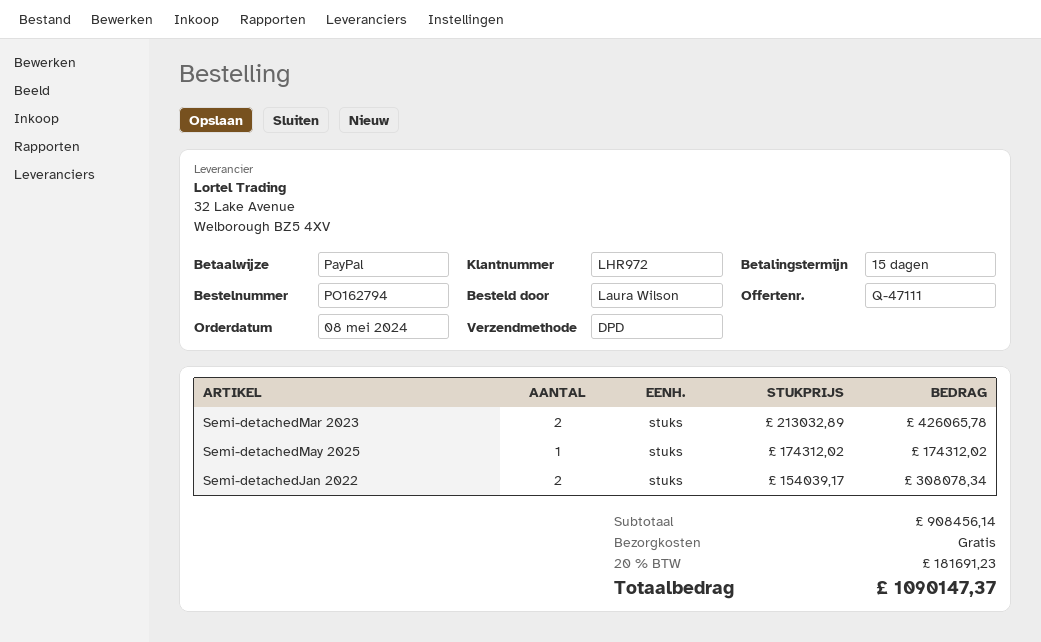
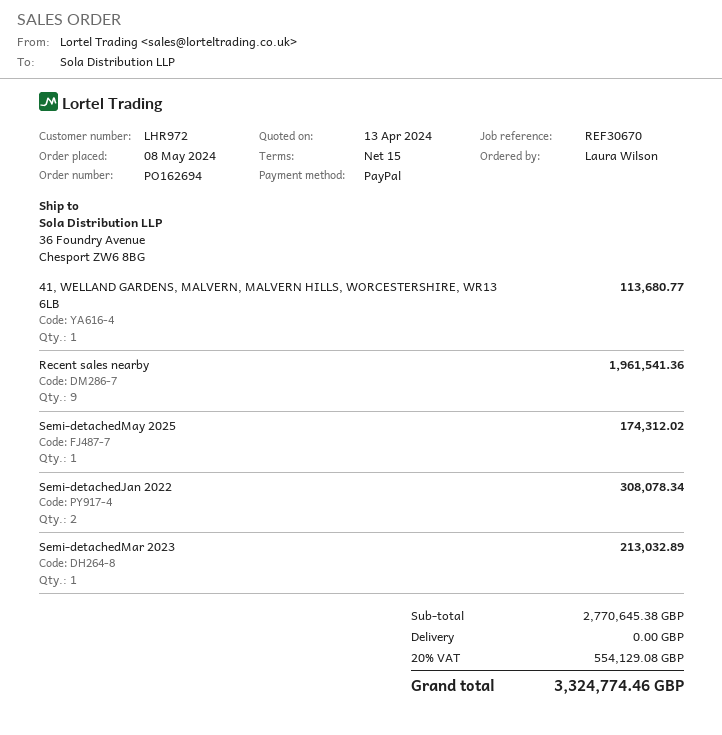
order number: PO162794 -> PO162694
Semi-detachedMar 2023: 2 for 426065.78 -> 1 for 213032.89
41, WELLAND GARDENS, MALVERN, MALVERN HILLS, WORCESTERSHIRE, WR13 6LB: none -> 1 for 113680.77
Recent sales nearby: none -> 9 for 1961541.36
subtotal: 908456.14 -> 2770645.38
tax: 20% = 181691.23 -> 20% = 554129.08
total: 1090147.37 -> 3324774.46

